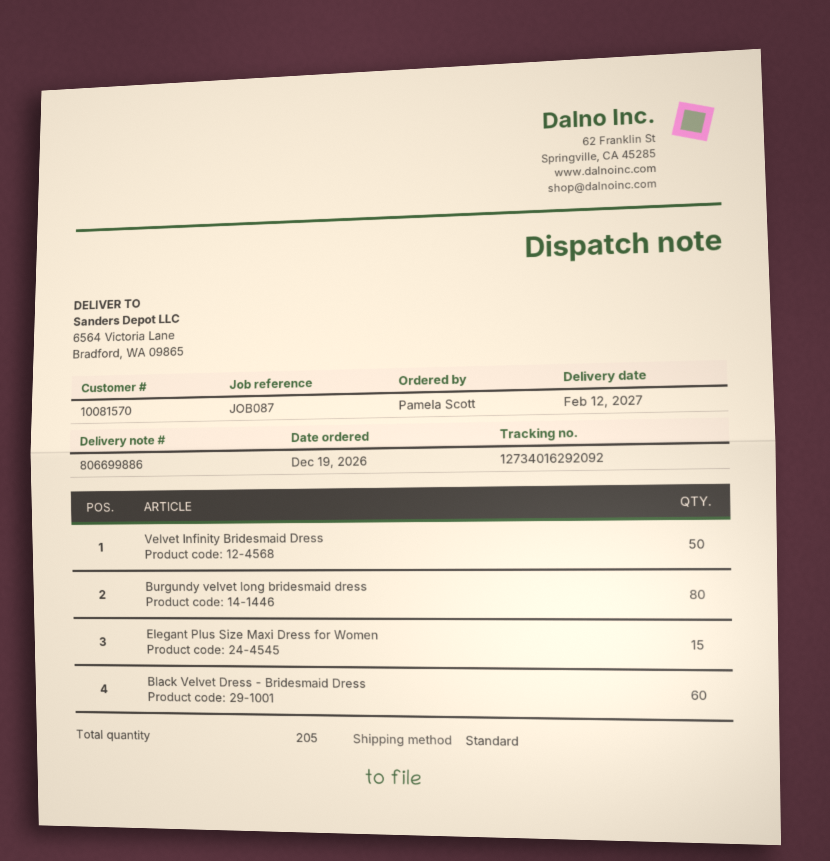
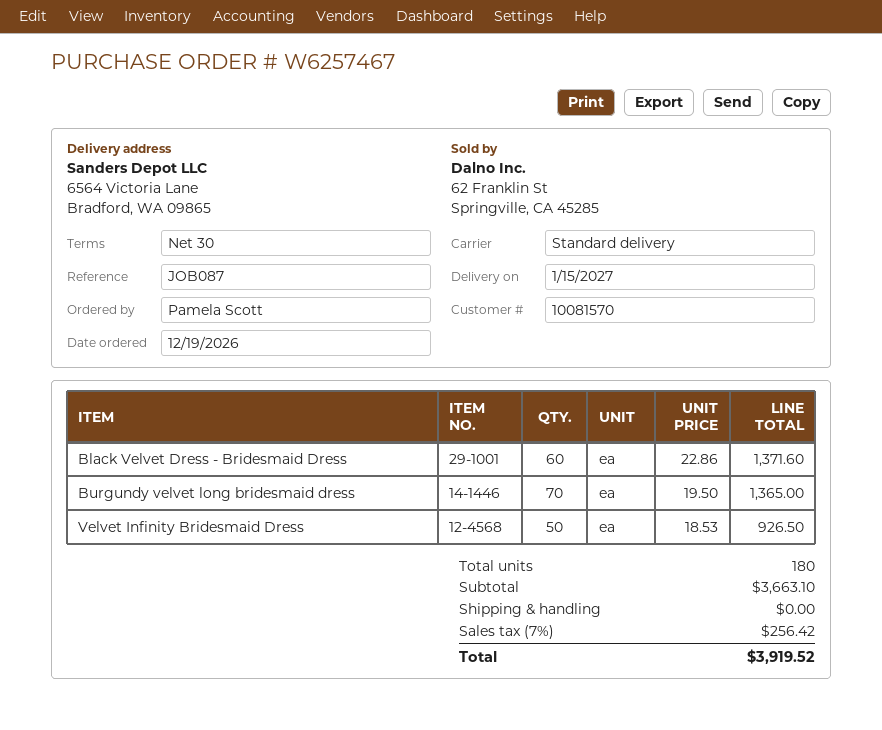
delivery date: 2027-02-12 -> 2027-01-15
Burgundy velvet long bridesmaid dress: 80 -> 70
Elegant Plus Size Maxi Dress for Women: 15 -> none
total quantity: 205 -> 180

